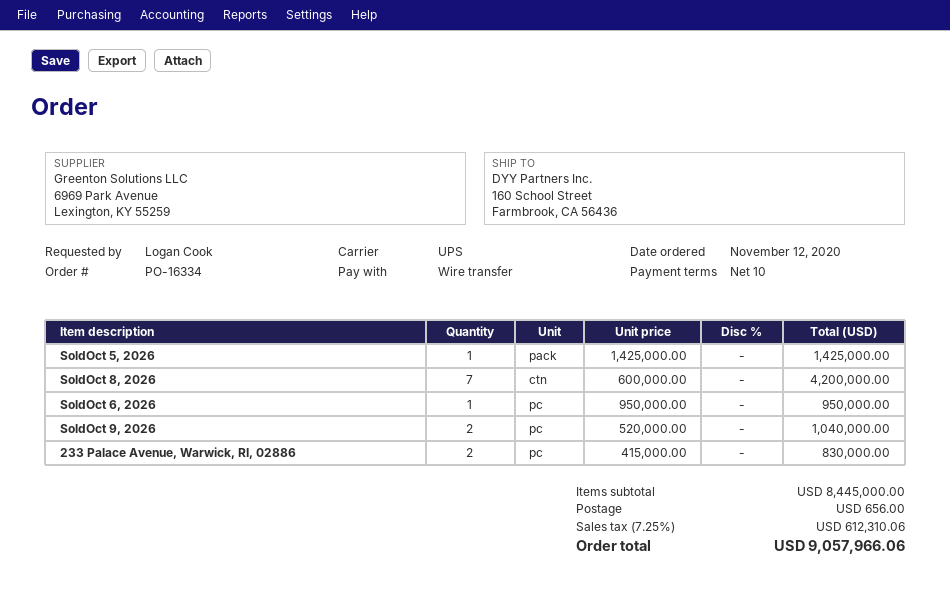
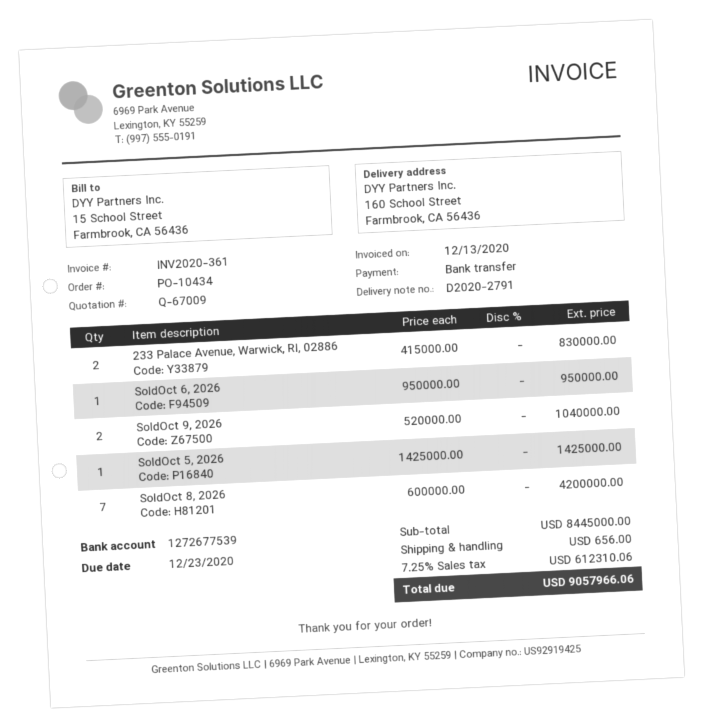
order number: PO-16334 -> PO-10434

